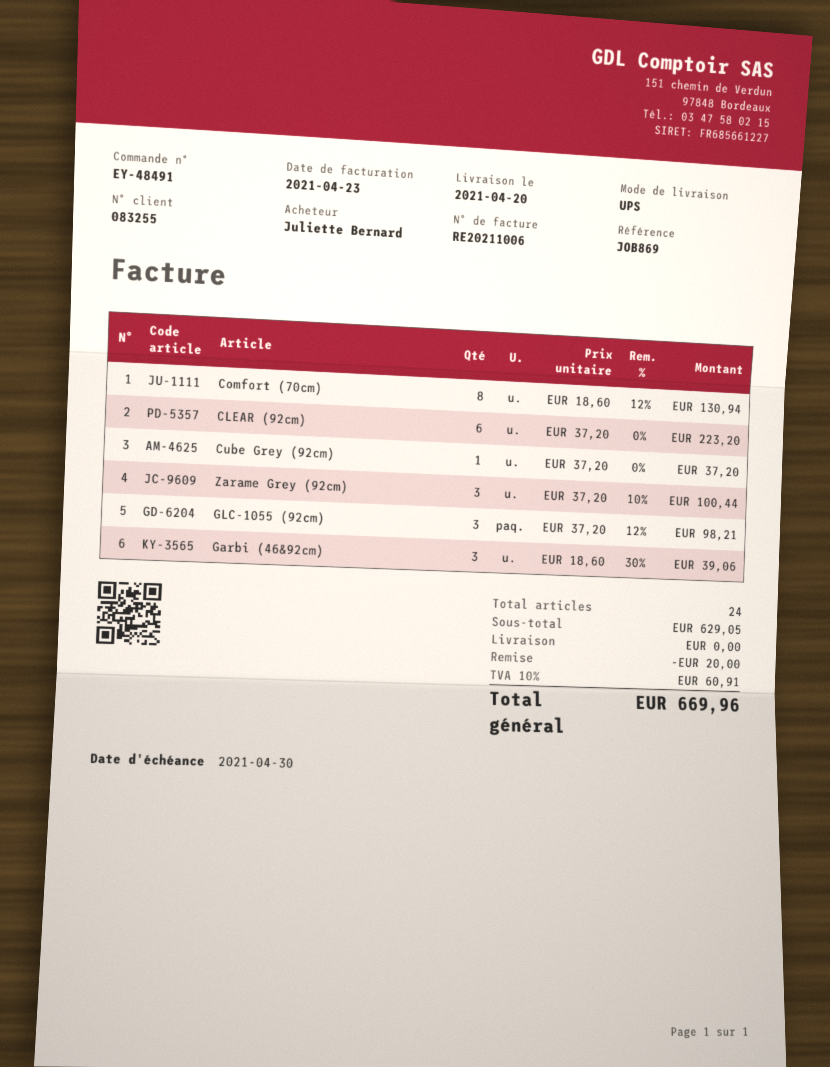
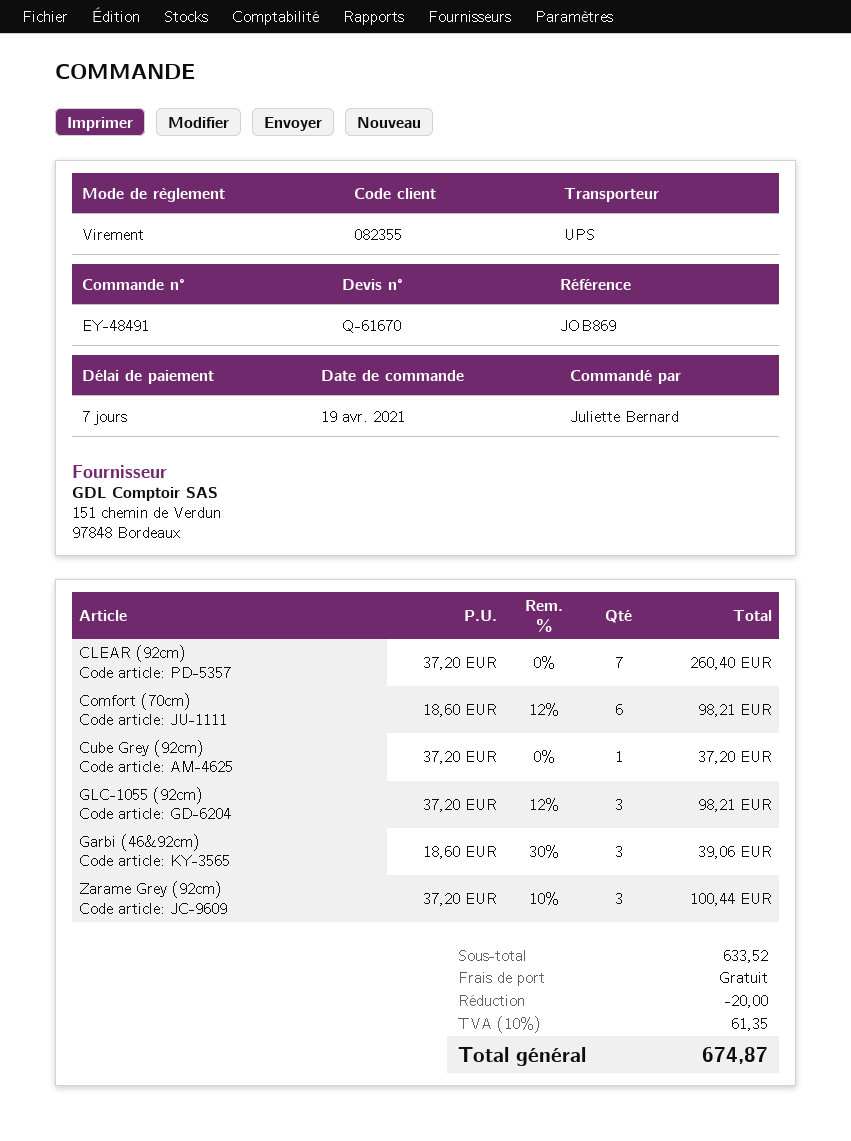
customer number: 083255 -> 082355
Comfort (70cm): 8 x 18.60 - 12% = 130.94 -> 6 x 18.60 - 12% = 98.21
CLEAR (92cm): 6 x 37.20 = 223.20 -> 7 x 37.20 = 260.40
subtotal: 629.05 -> 633.52
tax: 10% = 60.91 -> 10% = 61.35
total: 669.96 -> 674.87

